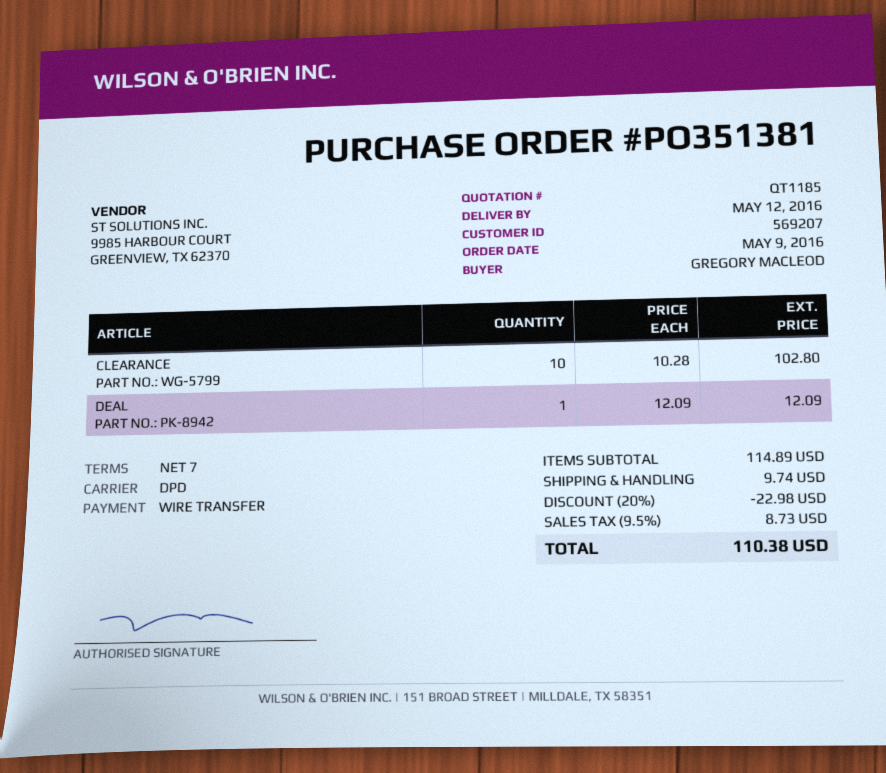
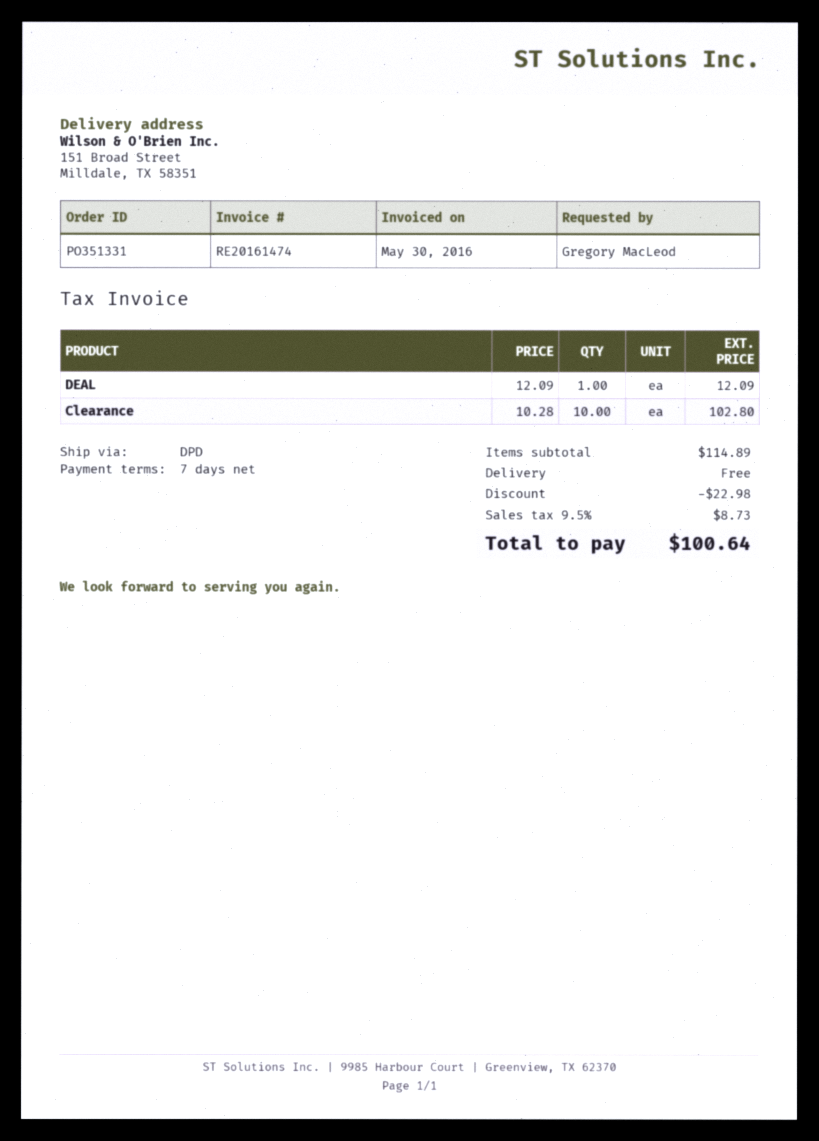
order number: PO351381 -> PO351331
shipping: 9.74 -> 0.00
total: 110.38 -> 100.64

